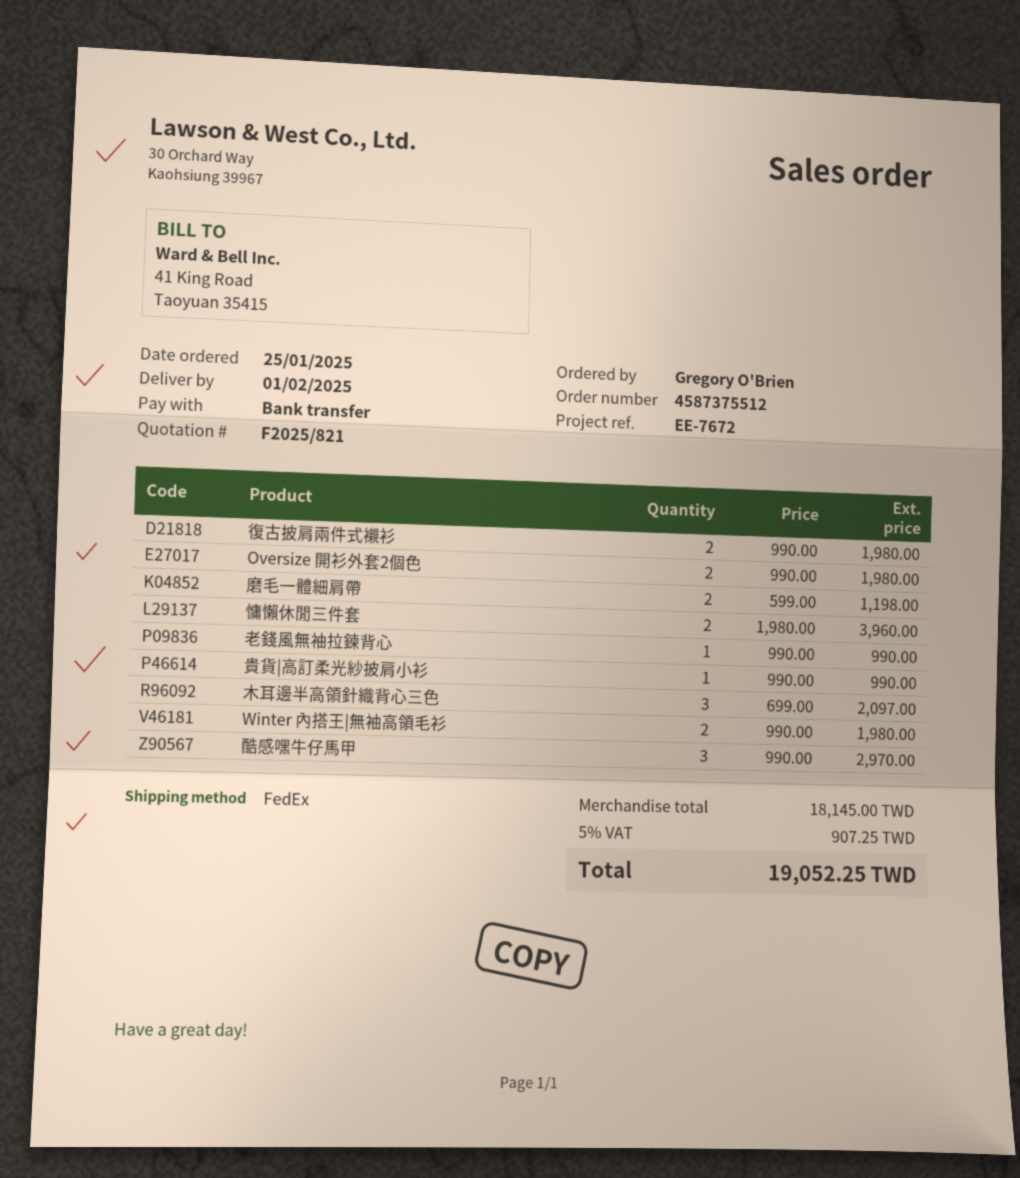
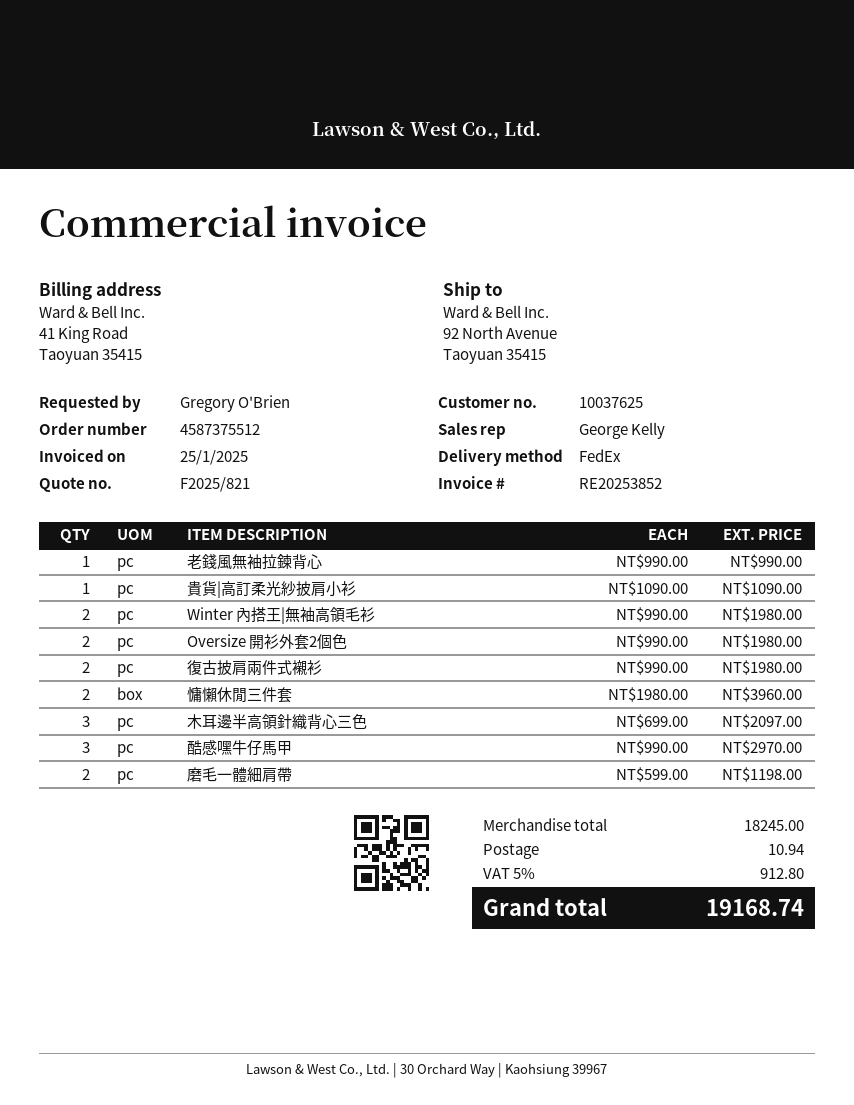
貴貨|高訂柔光紗披肩小衫: 1 x 990.00 = 990.00 -> 1 x 1090.00 = 1090.00
subtotal: 18145.00 -> 18245.00
shipping: none -> 10.94
tax: 5% = 907.25 -> 5% = 912.80
total: 19052.25 -> 19168.74

